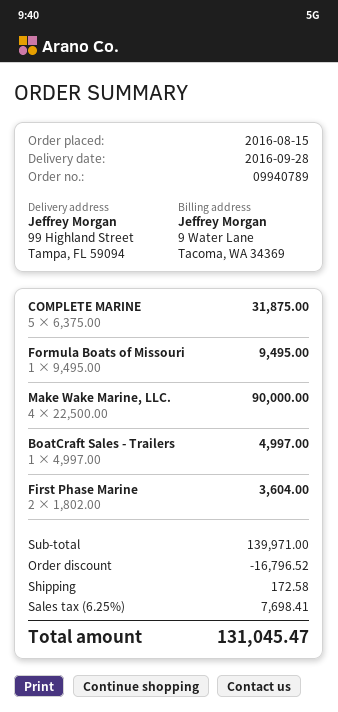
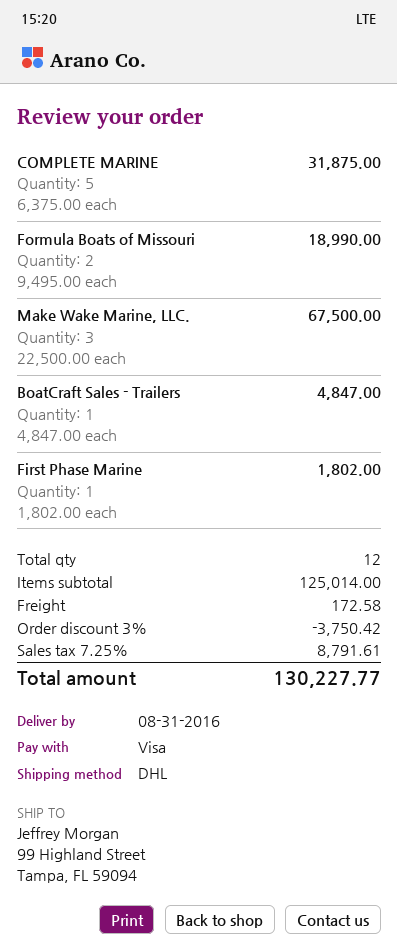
delivery date: 2016-09-28 -> 2016-08-31
Formula Boats of Missouri: 1 x 9495.00 = 9495.00 -> 2 x 9495.00 = 18990.00
Make Wake Marine, LLC.: 4 x 22500.00 = 90000.00 -> 3 x 22500.00 = 67500.00
BoatCraft Sales - Trailers: 1 x 4997.00 = 4997.00 -> 1 x 4847.00 = 4847.00
First Phase Marine: 2 x 1802.00 = 3604.00 -> 1 x 1802.00 = 1802.00
subtotal: 139971.00 -> 125014.00
discount: 16796.52 -> 3750.42
tax: 6.25% = 7698.41 -> 7.25% = 8791.61
total: 131045.47 -> 130227.77

